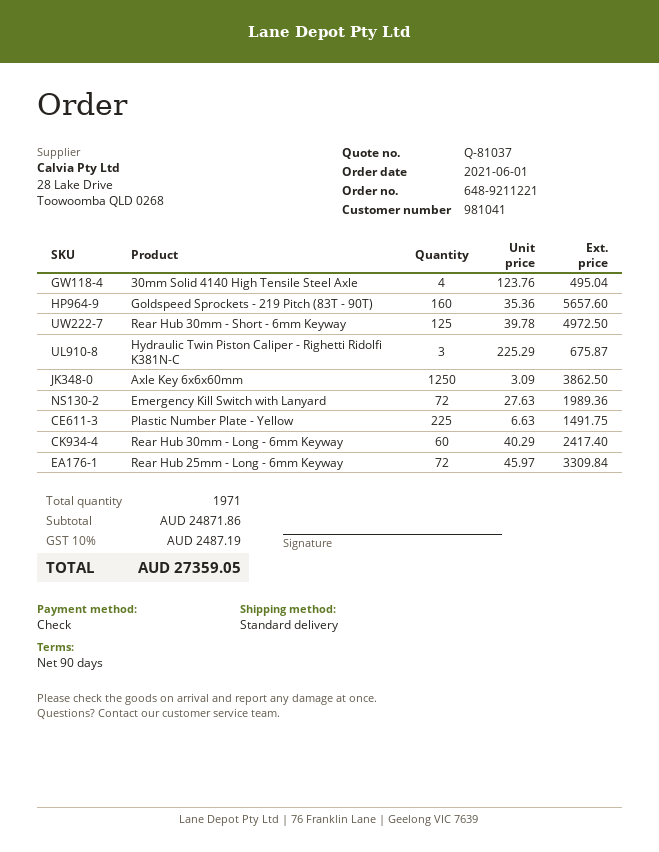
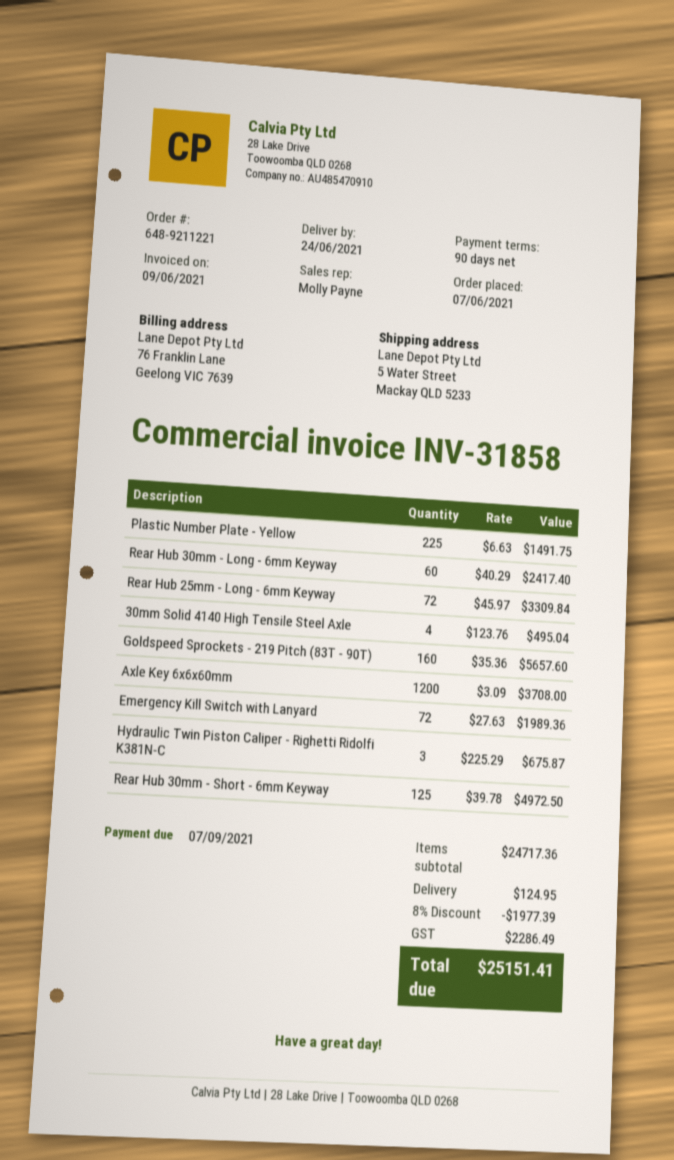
order date: 2021-06-01 -> 2021-06-07
Axle Key 6x6x60mm: 1250 x 3.09 = 3862.50 -> 1200 x 3.09 = 3708.00
subtotal: 24871.86 -> 24717.36
discount: none -> 8% = 1977.39
shipping: none -> 124.95
tax: 2487.19 -> 2286.49
total: 27359.05 -> 25151.41

